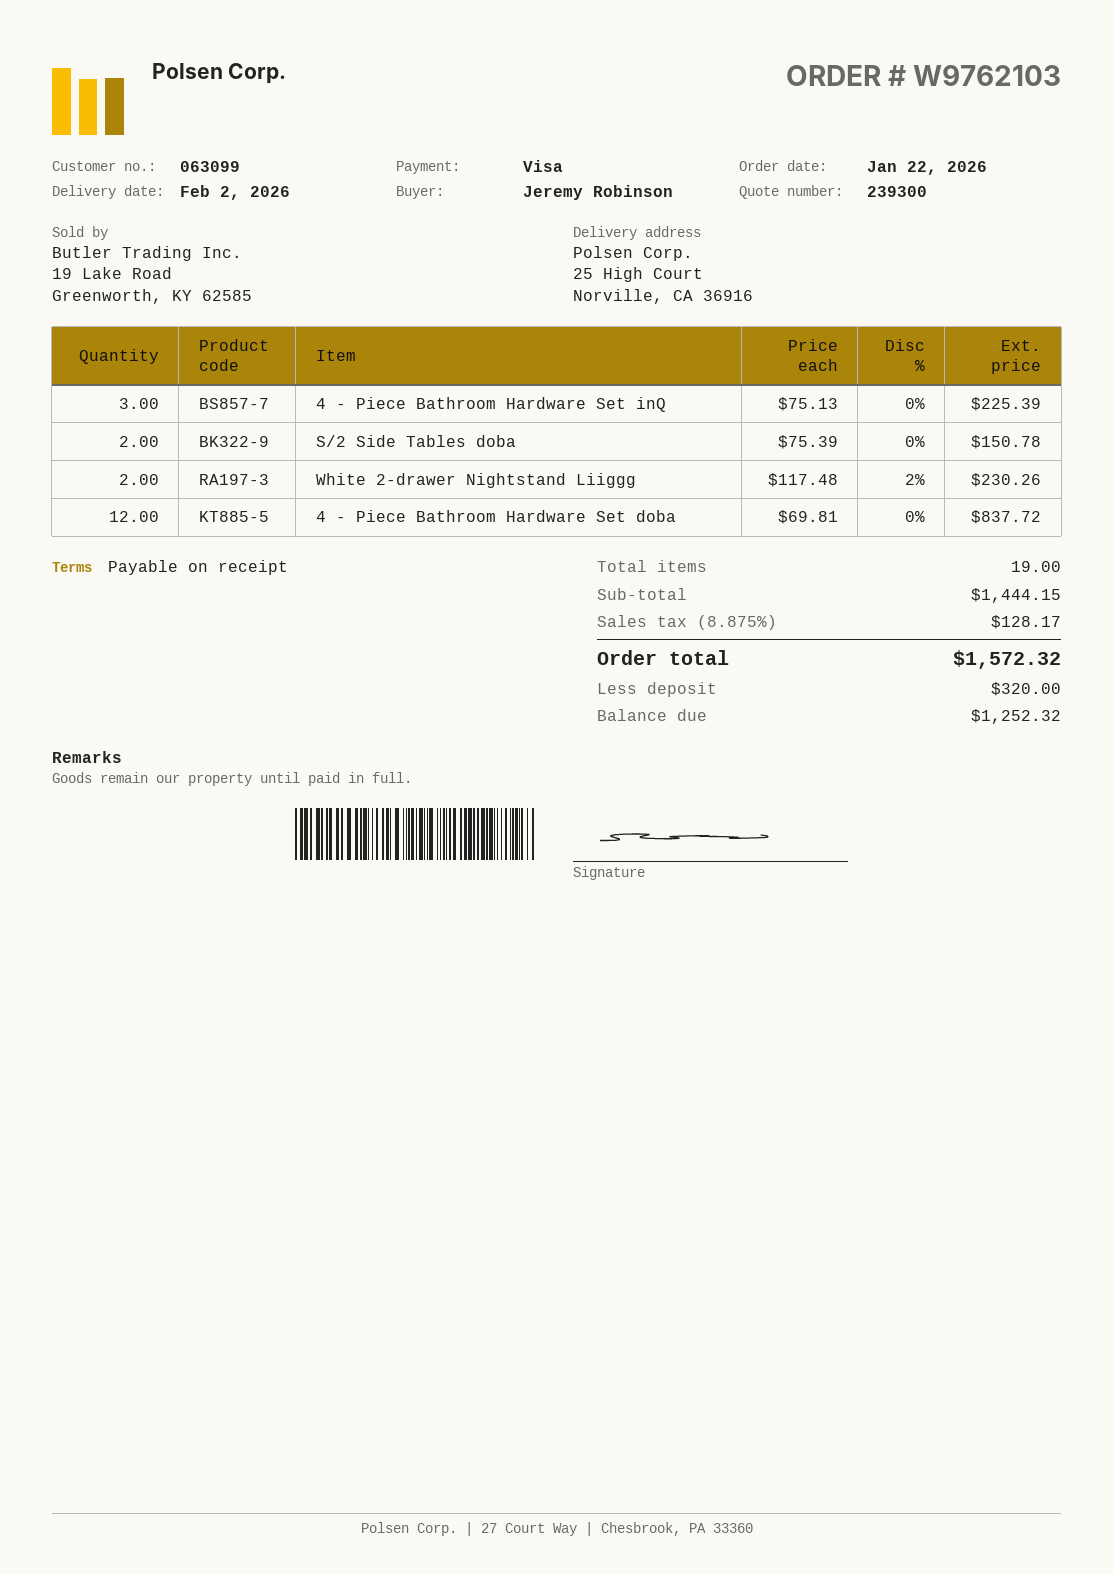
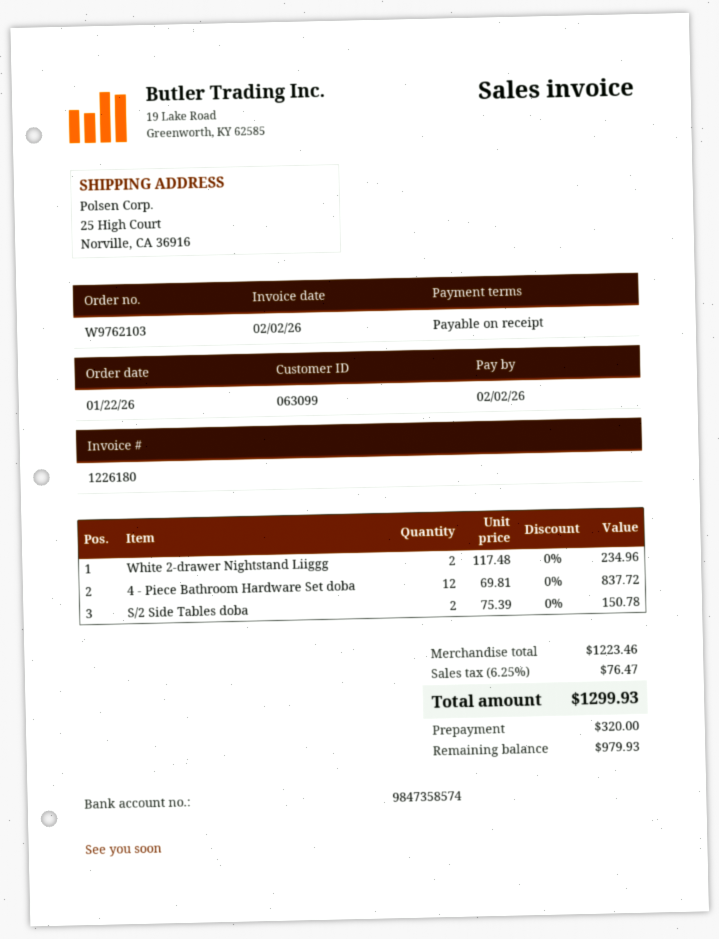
4 - Piece Bathroom Hardware Set inQ: 3 x 75.13 = 225.39 -> none
White 2-drawer Nightstand Liiggg: 2 x 117.48 - 2% = 230.26 -> 2 x 117.48 = 234.96
subtotal: 1444.15 -> 1223.46
tax: 8.875% = 128.17 -> 6.25% = 76.47
total: 1572.32 -> 1299.93
balance: 1252.32 -> 979.93

